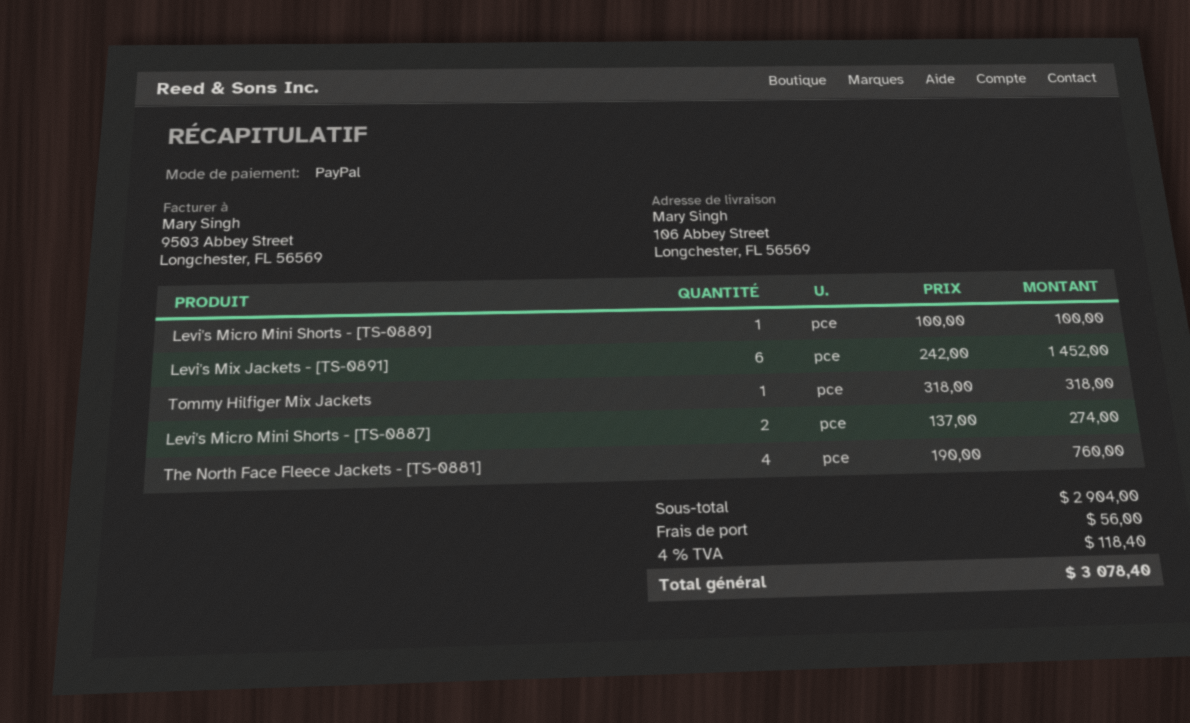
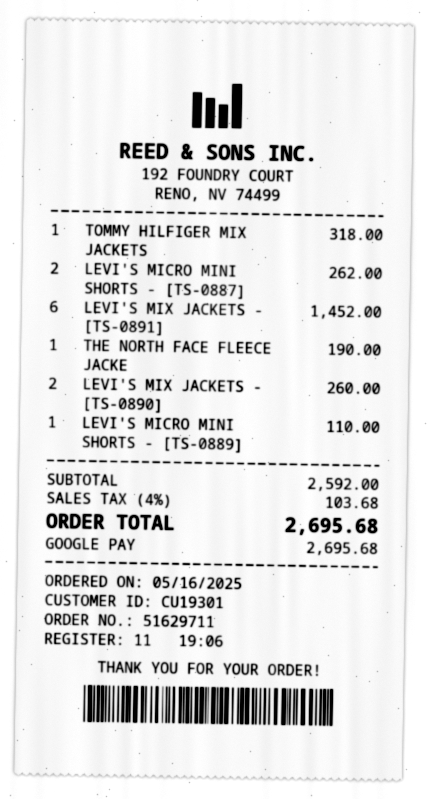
payment method: PayPal -> Google Pay
Levi's Micro Mini Shorts - [TS-0889]: 1 for 100.00 -> 1 for 110.00
Levi's Micro Mini Shorts - [TS-0887]: 2 for 274.00 -> 2 for 262.00
The North Face Fleece Jackets - [TS-0881]: 4 for 760.00 -> 1 for 190.00
LEVI'S MIX JACKETS - [TS-0890]: none -> 2 for 260.00
subtotal: 2904.00 -> 2592.00
shipping: 56.00 -> none
tax: 4% = 118.40 -> 4% = 103.68
total: 3078.40 -> 2695.68

